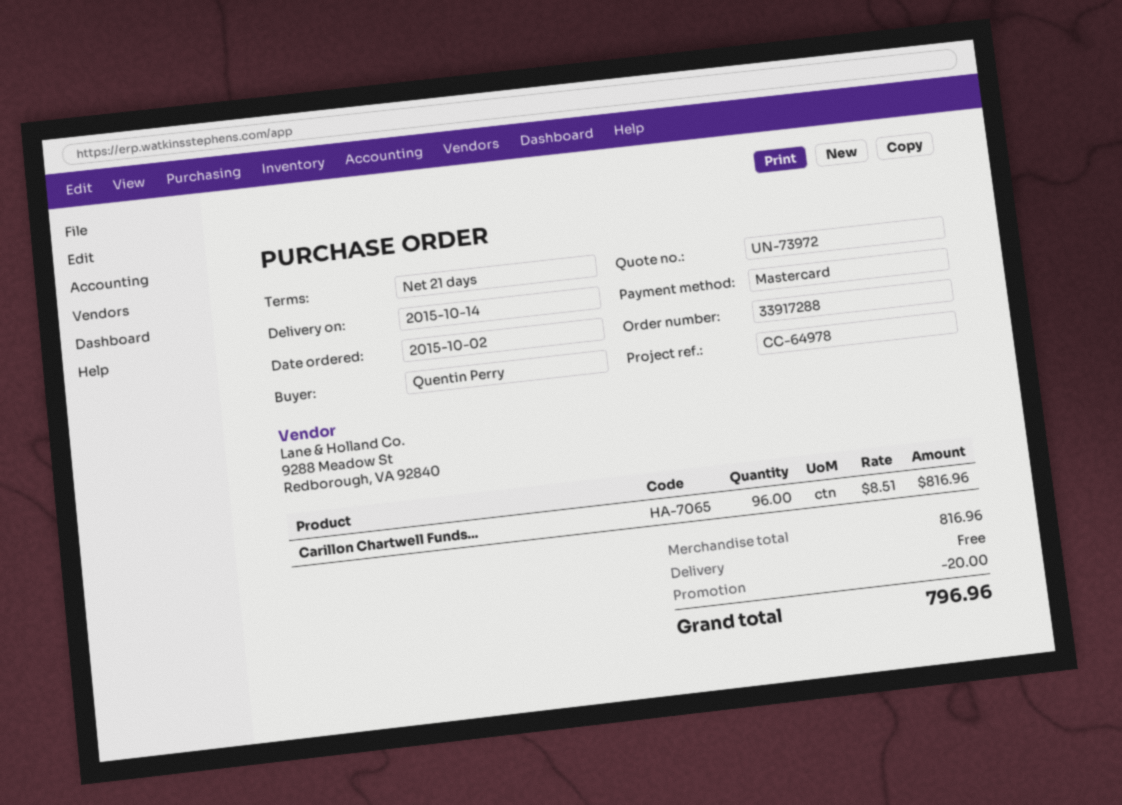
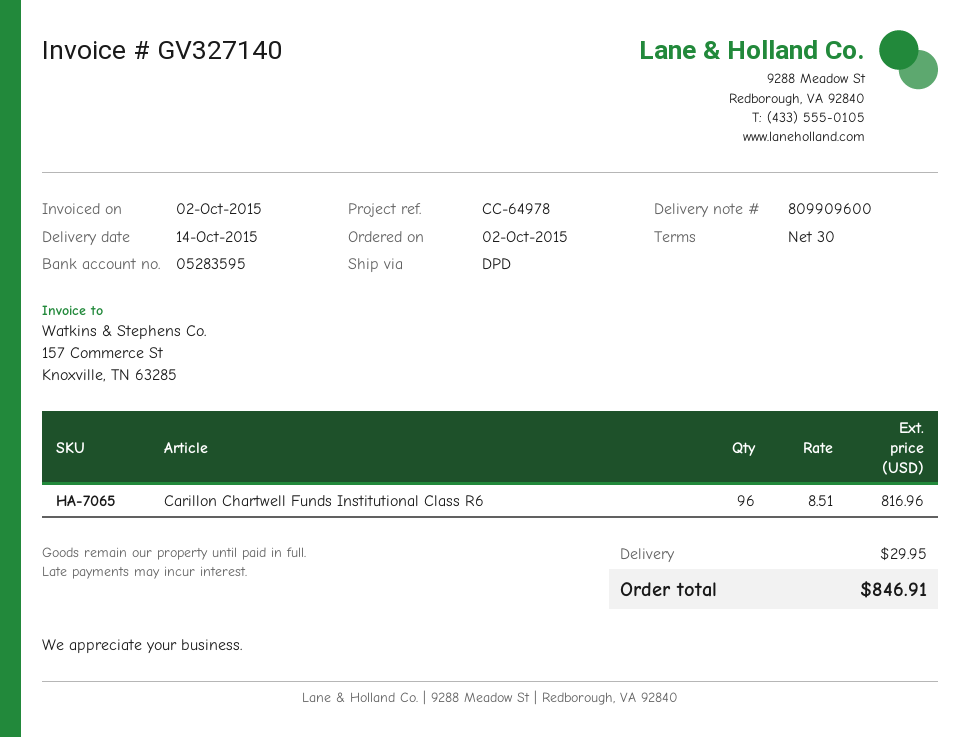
payment terms: 21 days -> 30 days
discount: 20.00 -> none
shipping: 0.00 -> 29.95
total: 796.96 -> 846.91

